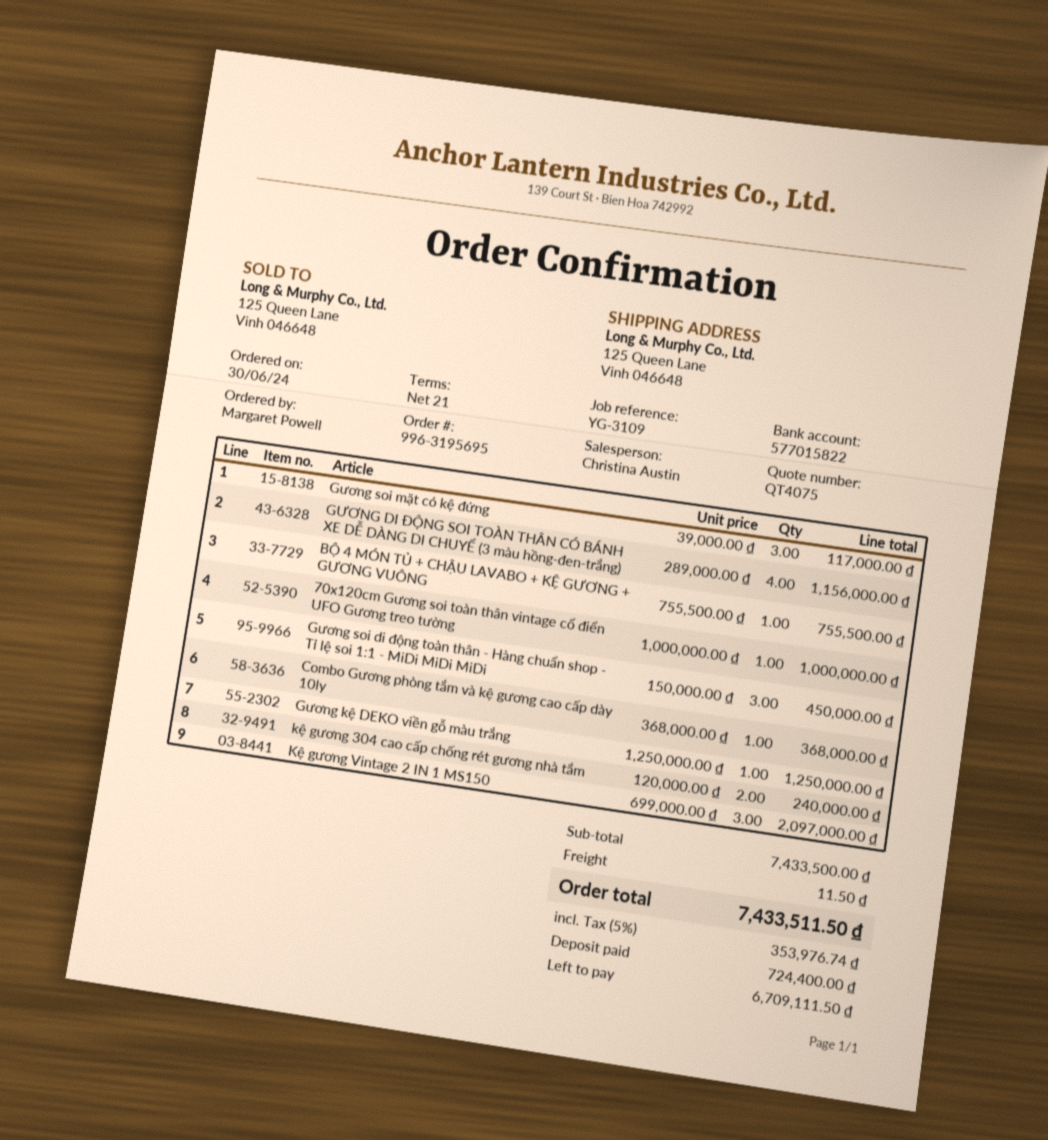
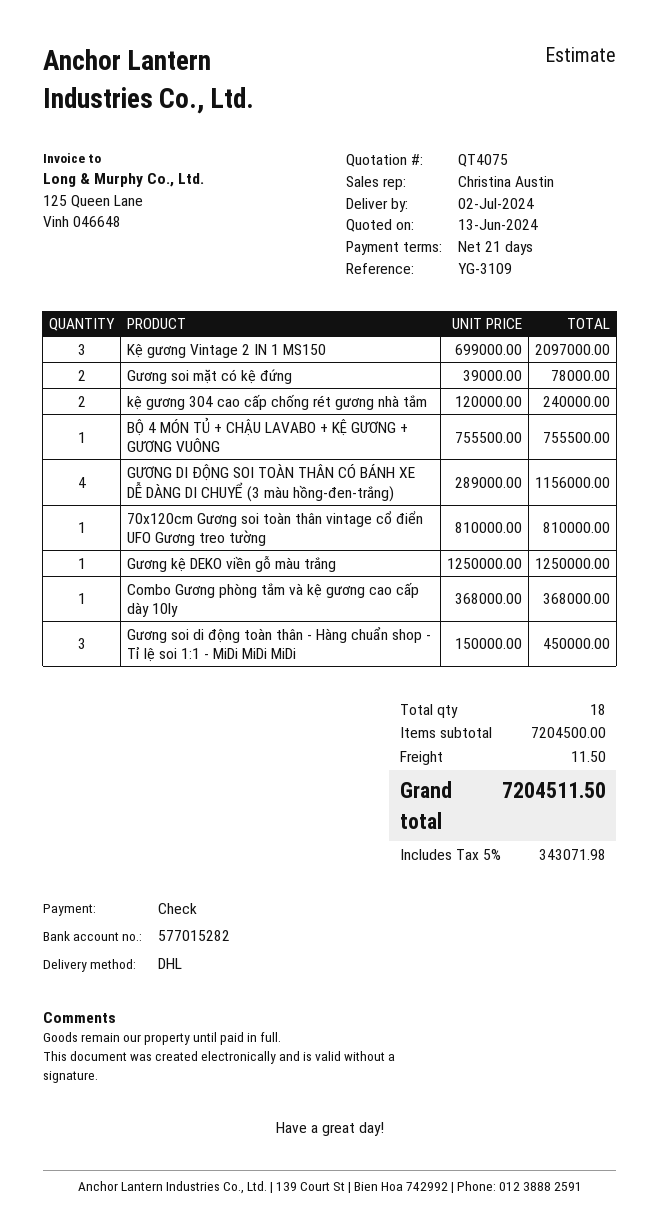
bank account: 577015822 -> 577015282
Gương soi mặt có kệ đứng: 3 x 39000.00 = 117000.00 -> 2 x 39000.00 = 78000.00
70x120cm Gương soi toàn thân vintage cổ điển UFO Gương treo tường: 1 x 1000000.00 = 1000000.00 -> 1 x 810000.00 = 810000.00
subtotal: 7433500.00 -> 7204500.00
tax: 5% = 353976.74 -> 5% = 343071.98
total: 7433511.50 -> 7204511.50

